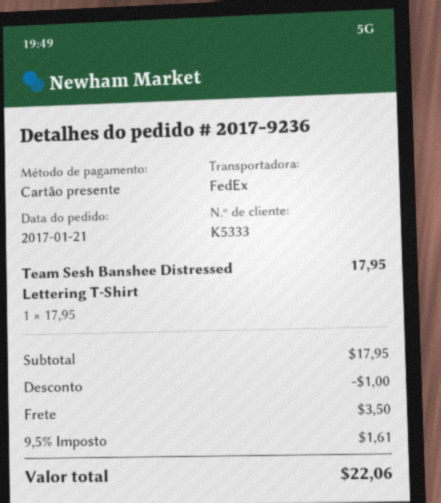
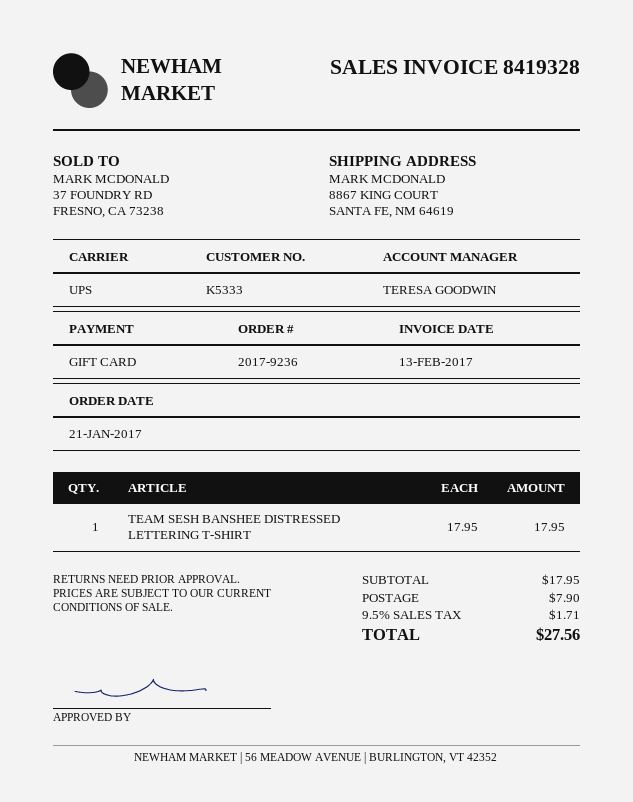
shipping method: FedEx -> UPS
discount: 1.00 -> none
shipping: 3.50 -> 7.90
tax: 9.5% = 1.61 -> 9.5% = 1.71
total: 22.06 -> 27.56

